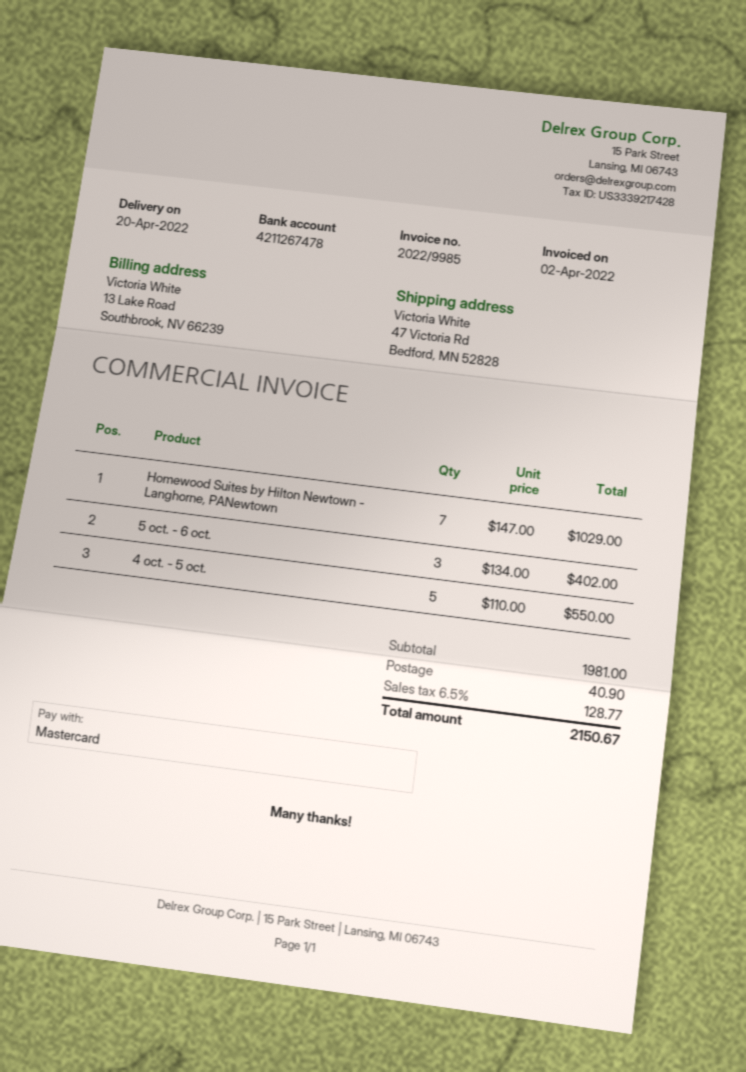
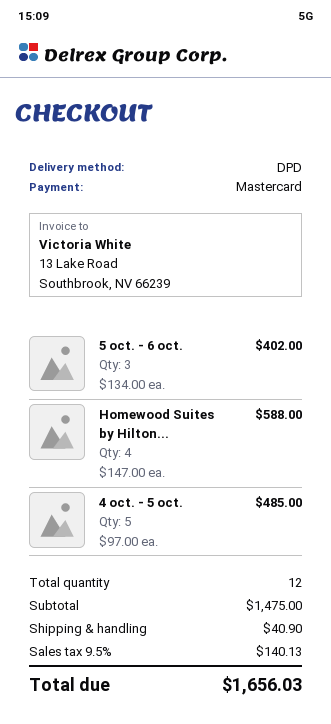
Homewood Suites by Hilton Newtown - Langhorne, PANewtown: 7 x 147.00 = 1029.00 -> 4 x 147.00 = 588.00
4 oct. - 5 oct.: 5 x 110.00 = 550.00 -> 5 x 97.00 = 485.00
subtotal: 1981.00 -> 1475.00
tax: 6.5% = 128.77 -> 9.5% = 140.13
total: 2150.67 -> 1656.03

